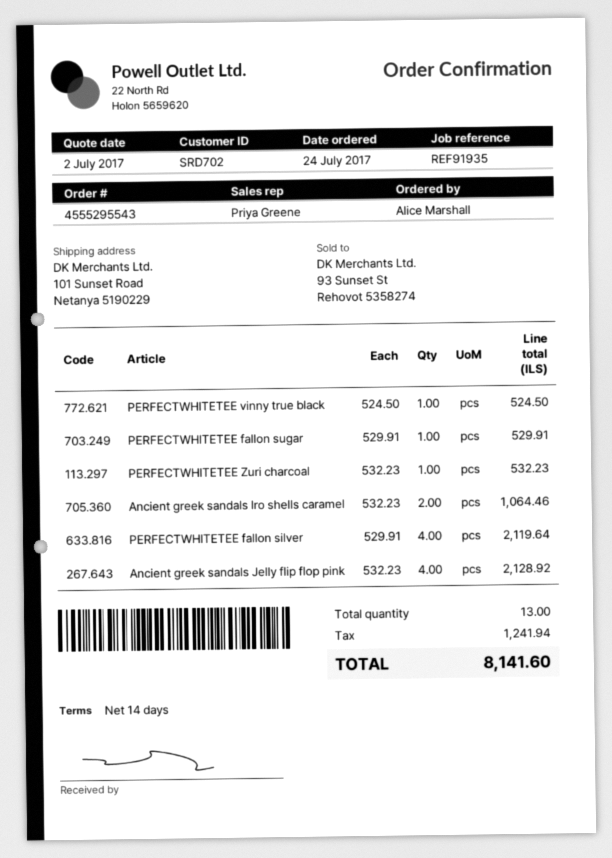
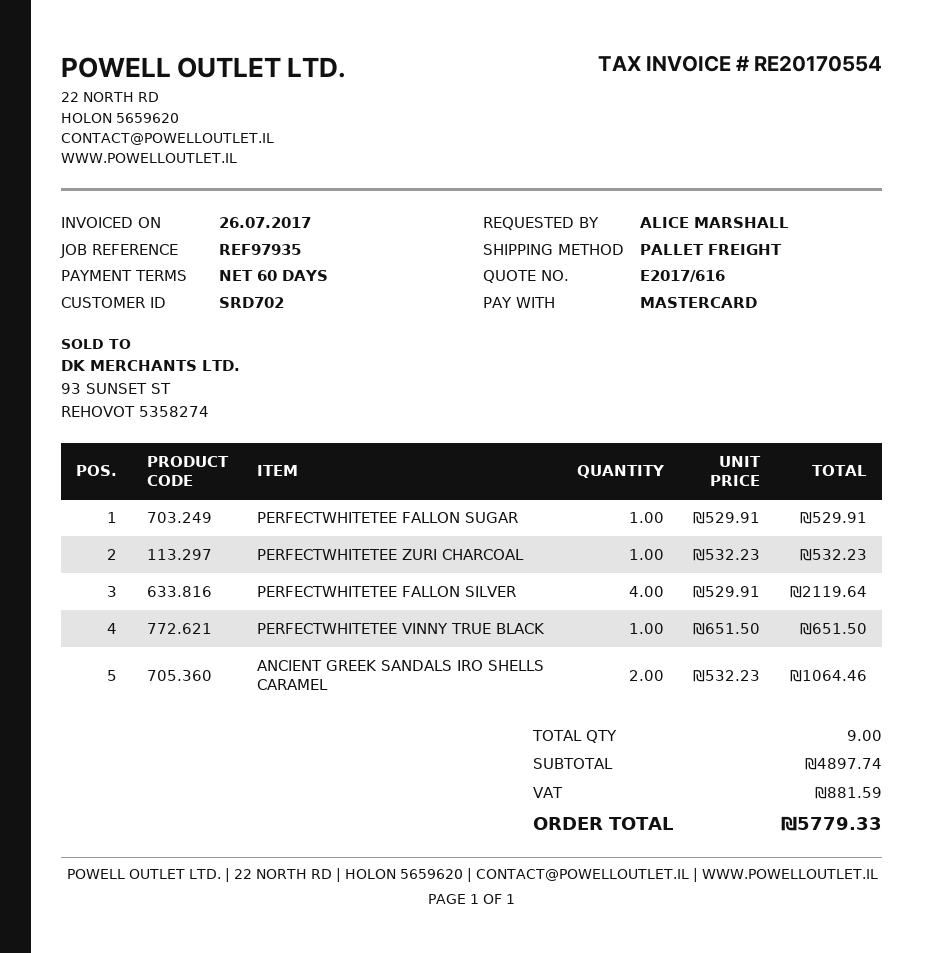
payment terms: 14 days -> 60 days
reference: REF91935 -> REF97935
PERFECTWHITETEE vinny true black: 1 x 524.50 = 524.50 -> 1 x 651.50 = 651.50
Ancient greek sandals Jelly flip flop pink: 4 x 532.23 = 2128.92 -> none
total quantity: 13 -> 9
tax: 1241.94 -> 881.59
total: 8141.60 -> 5779.33

